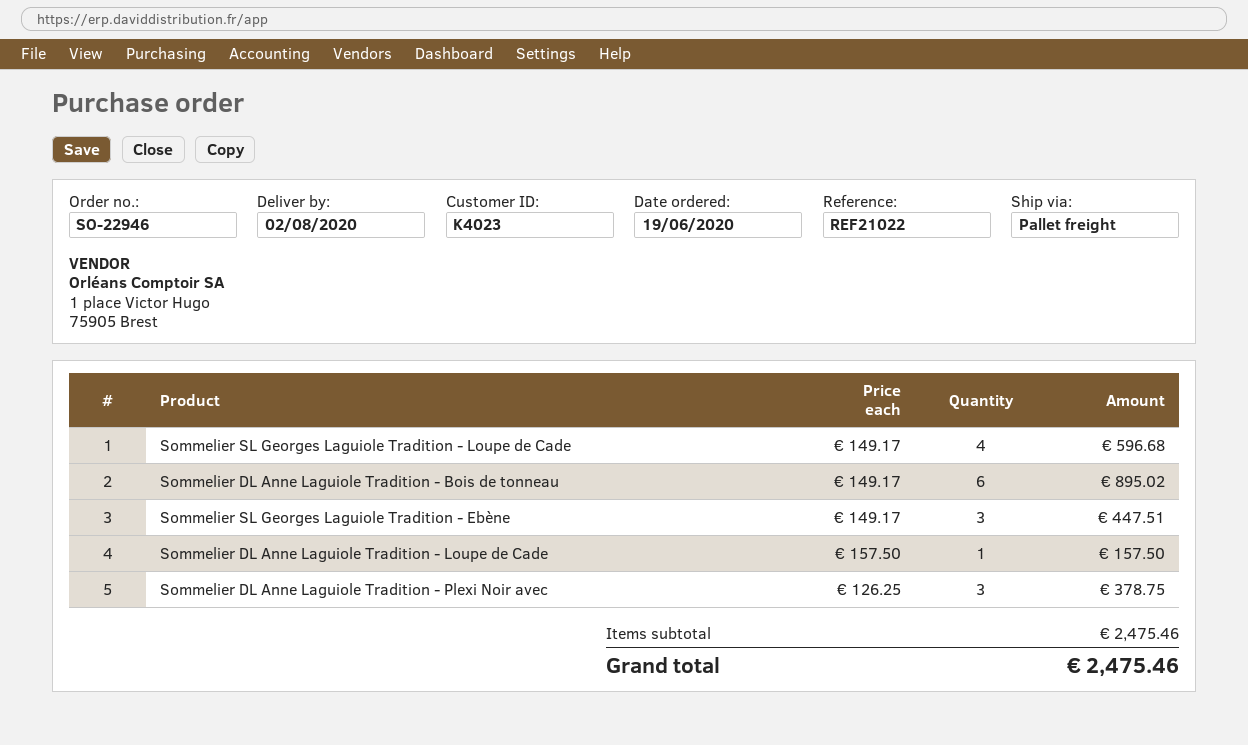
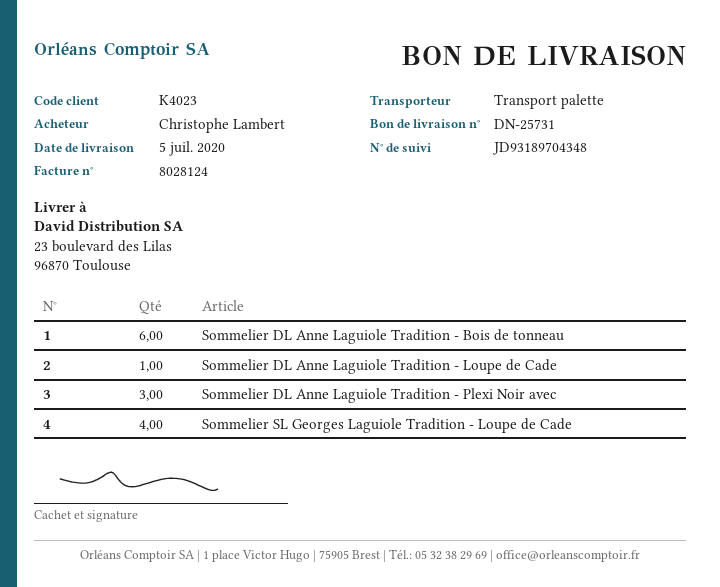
delivery date: 2020-08-02 -> 2020-07-05
Sommelier SL Georges Laguiole Tradition - Ebène: 3 -> none

